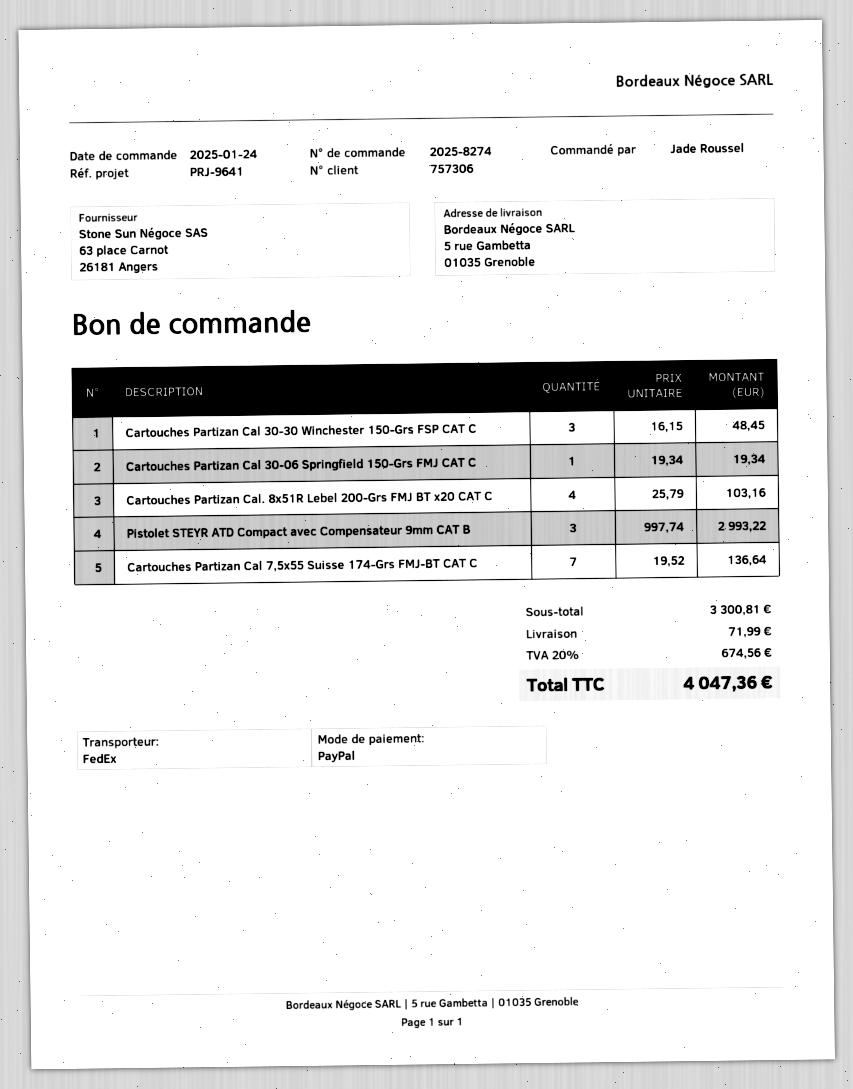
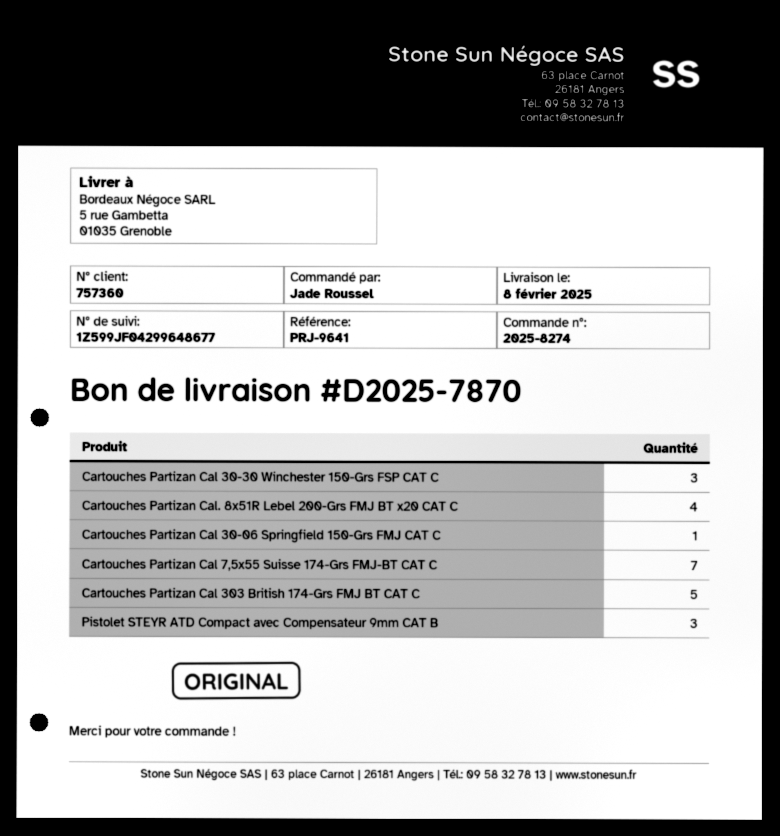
customer number: 757306 -> 757360
Cartouches Partizan Cal 303 British 174-Grs FMJ BT CAT C: none -> 5

